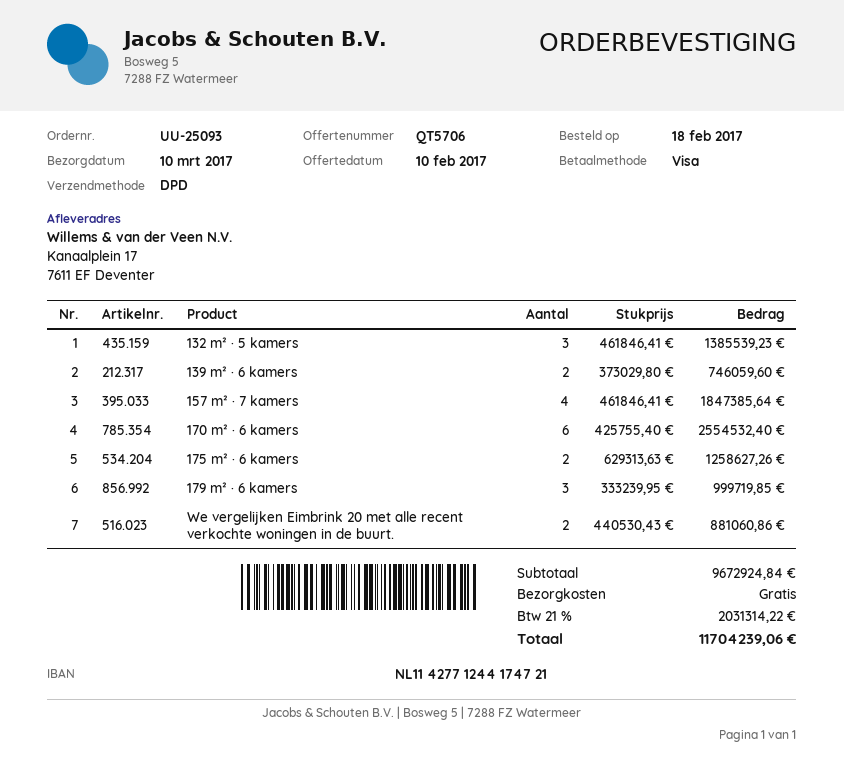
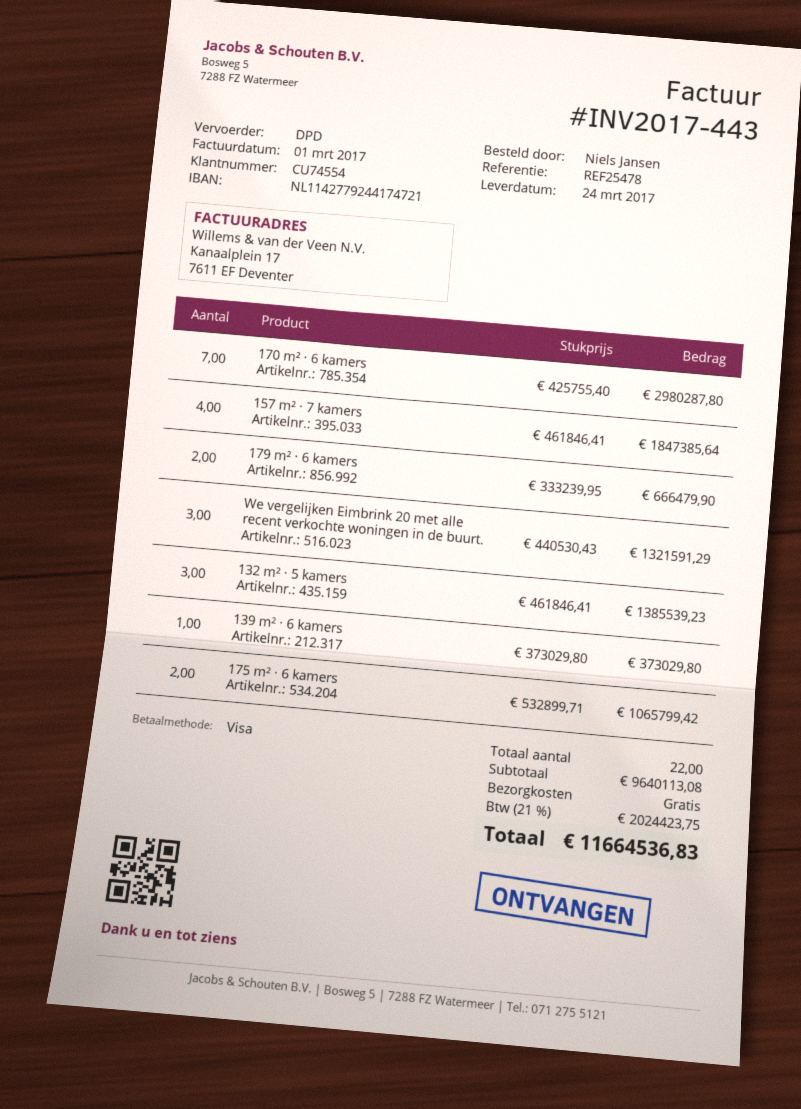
delivery date: 2017-03-10 -> 2017-03-24
bank account: NL1142771244174721 -> NL1142779244174721
139 m² · 6 kamers: 2 x 373029.80 = 746059.60 -> 1 x 373029.80 = 373029.80
170 m² · 6 kamers: 6 x 425755.40 = 2554532.40 -> 7 x 425755.40 = 2980287.80
175 m² · 6 kamers: 2 x 629313.63 = 1258627.26 -> 2 x 532899.71 = 1065799.42
179 m² · 6 kamers: 3 x 333239.95 = 999719.85 -> 2 x 333239.95 = 666479.90
We vergelijken Eimbrink 20 met alle recent verkochte woningen in de buurt.: 2 x 440530.43 = 881060.86 -> 3 x 440530.43 = 1321591.29
subtotal: 9672924.84 -> 9640113.08
tax: 21% = 2031314.22 -> 21% = 2024423.75
total: 11704239.06 -> 11664536.83

